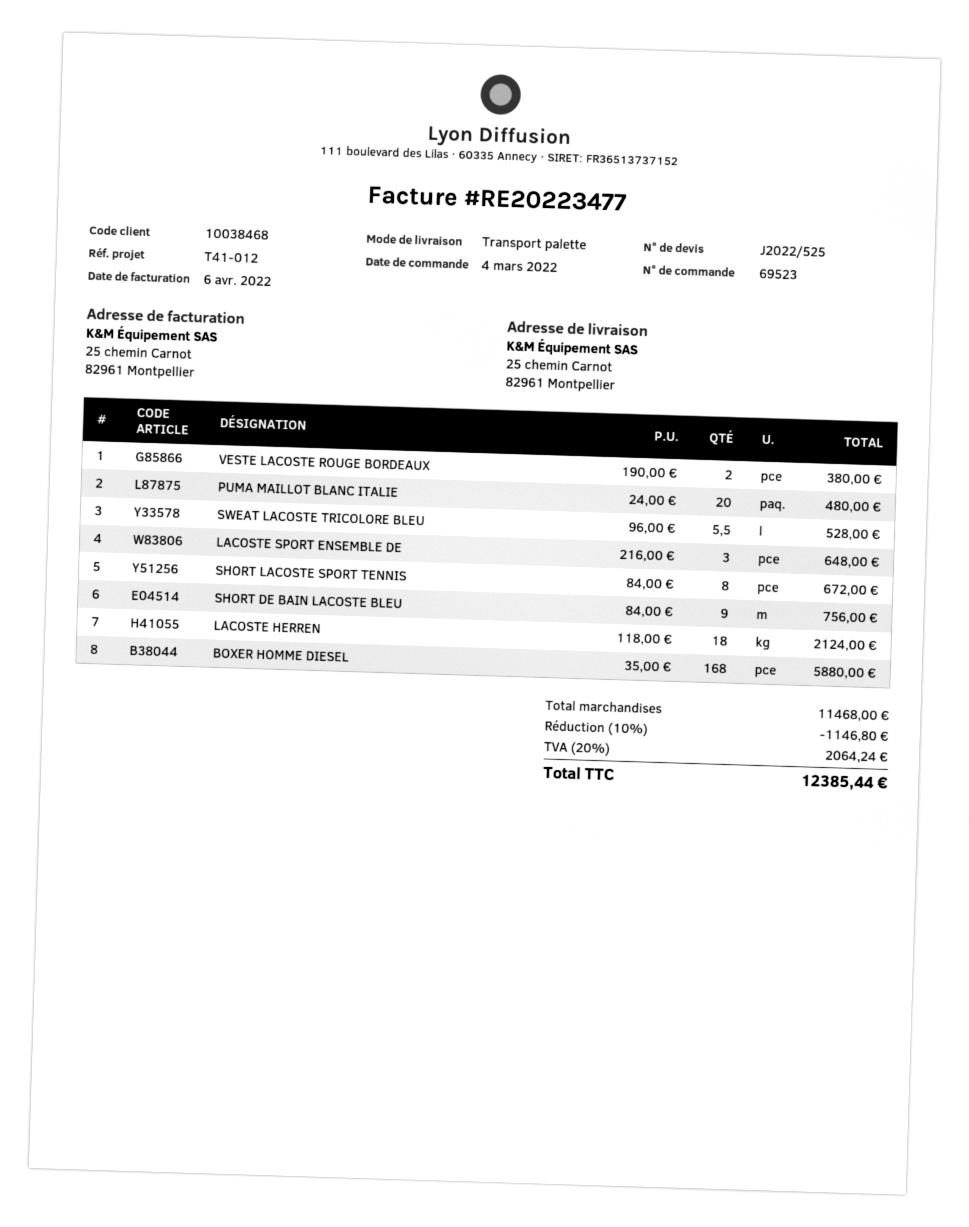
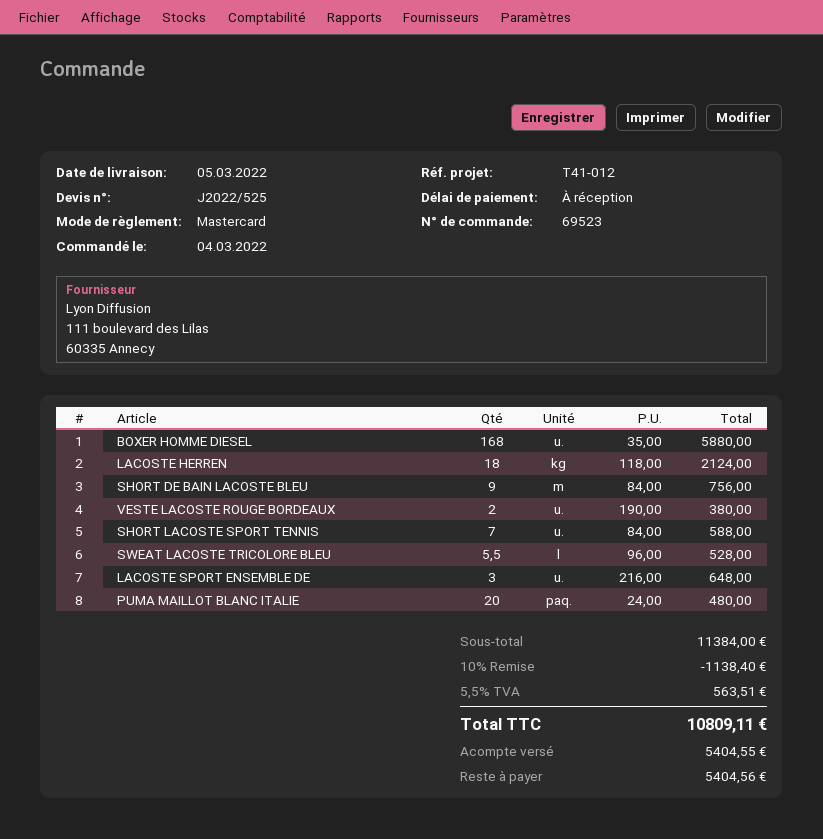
SHORT LACOSTE SPORT TENNIS: 8 x 84.00 = 672.00 -> 7 x 84.00 = 588.00
subtotal: 11468.00 -> 11384.00
discount: 10% = 1146.80 -> 10% = 1138.40
tax: 20% = 2064.24 -> 5.5% = 563.51
total: 12385.44 -> 10809.11

